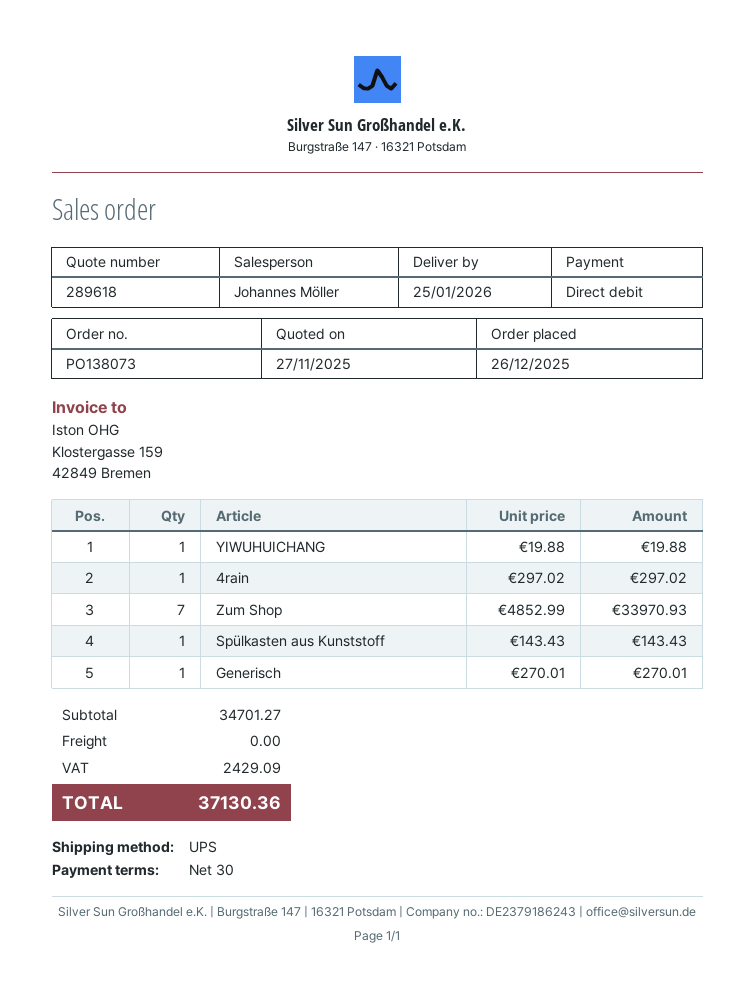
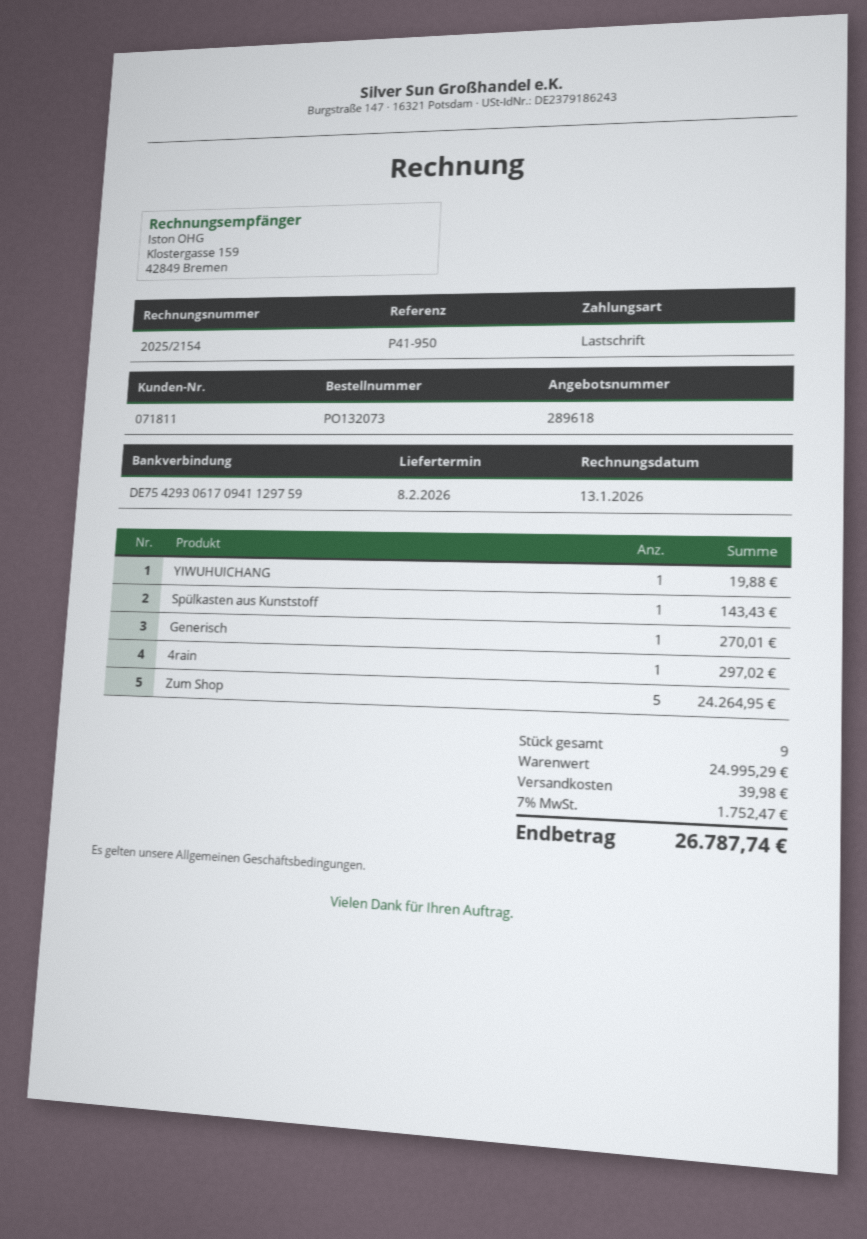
order number: PO138073 -> PO132073
delivery date: 2026-01-25 -> 2026-02-08
Zum Shop: 7 for 33970.93 -> 5 for 24264.95
subtotal: 34701.27 -> 24995.29
shipping: 0.00 -> 39.98
tax: 2429.09 -> 1752.47
total: 37130.36 -> 26787.74

